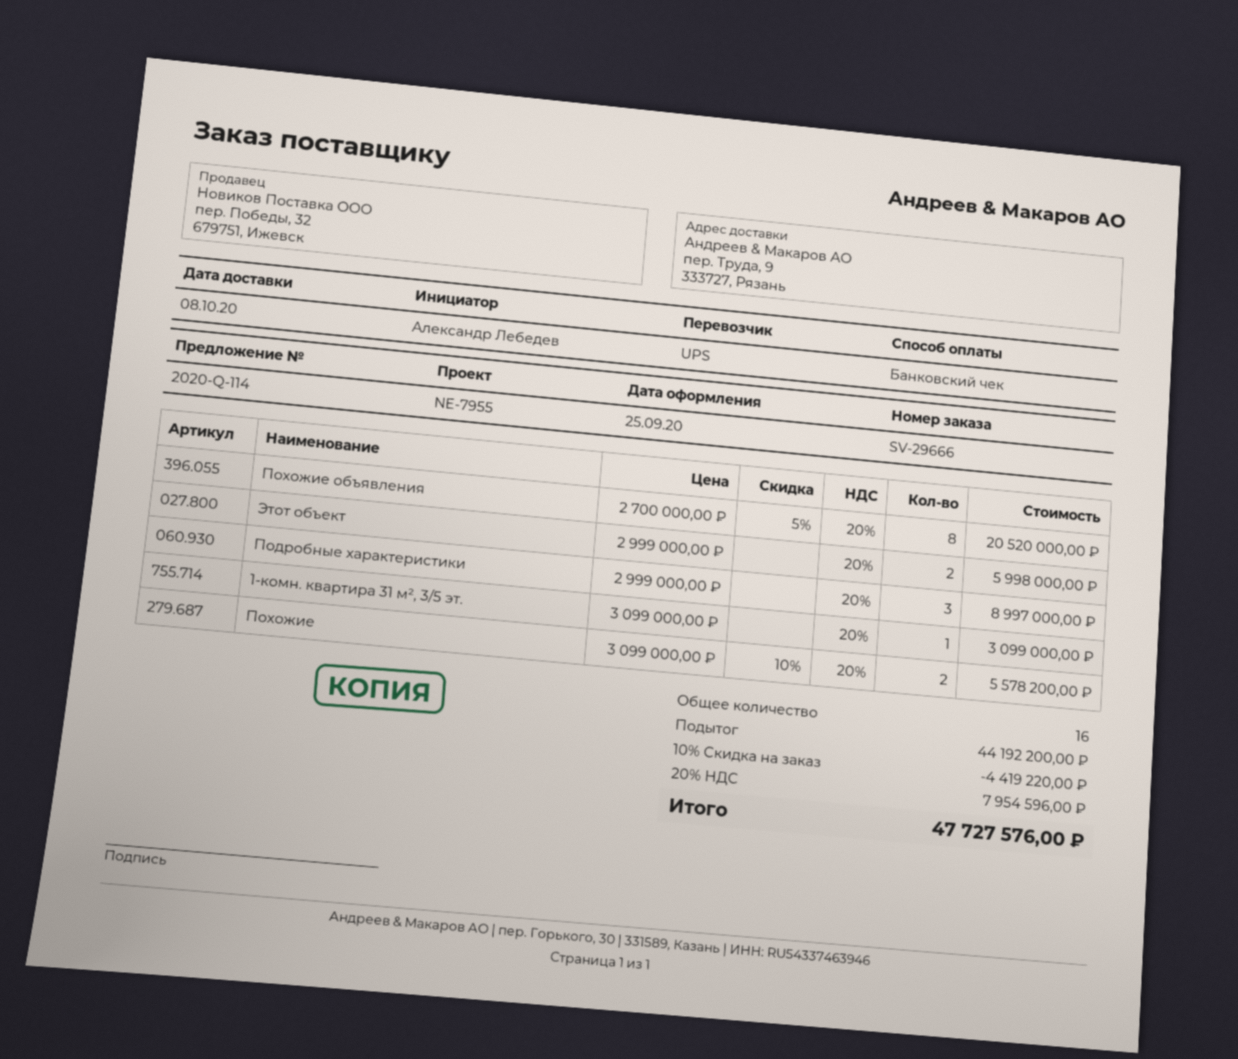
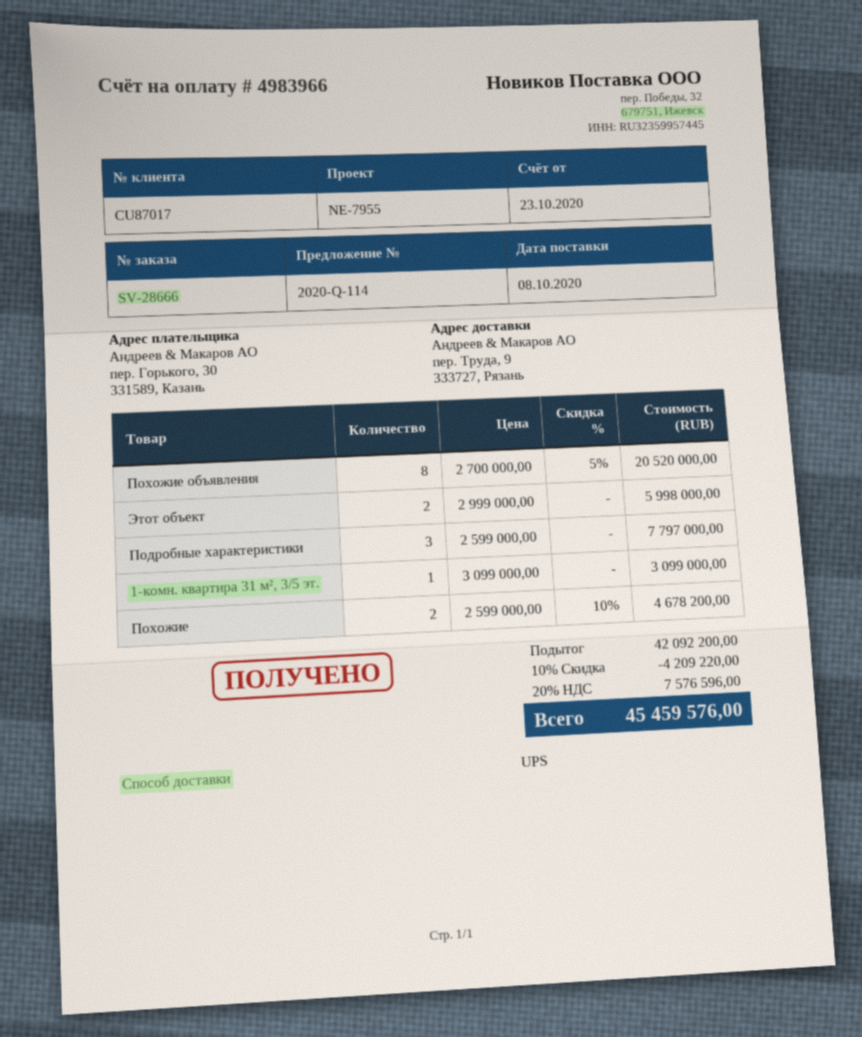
order number: SV-29666 -> SV-28666
Подробные характеристики: 3 x 2999000.00 = 8997000.00 -> 3 x 2599000.00 = 7797000.00
Похожие: 2 x 3099000.00 - 10% = 5578200.00 -> 2 x 2599000.00 - 10% = 4678200.00
subtotal: 44192200.00 -> 42092200.00
discount: 10% = 4419220.00 -> 10% = 4209220.00
tax: 20% = 7954596.00 -> 20% = 7576596.00
total: 47727576.00 -> 45459576.00

